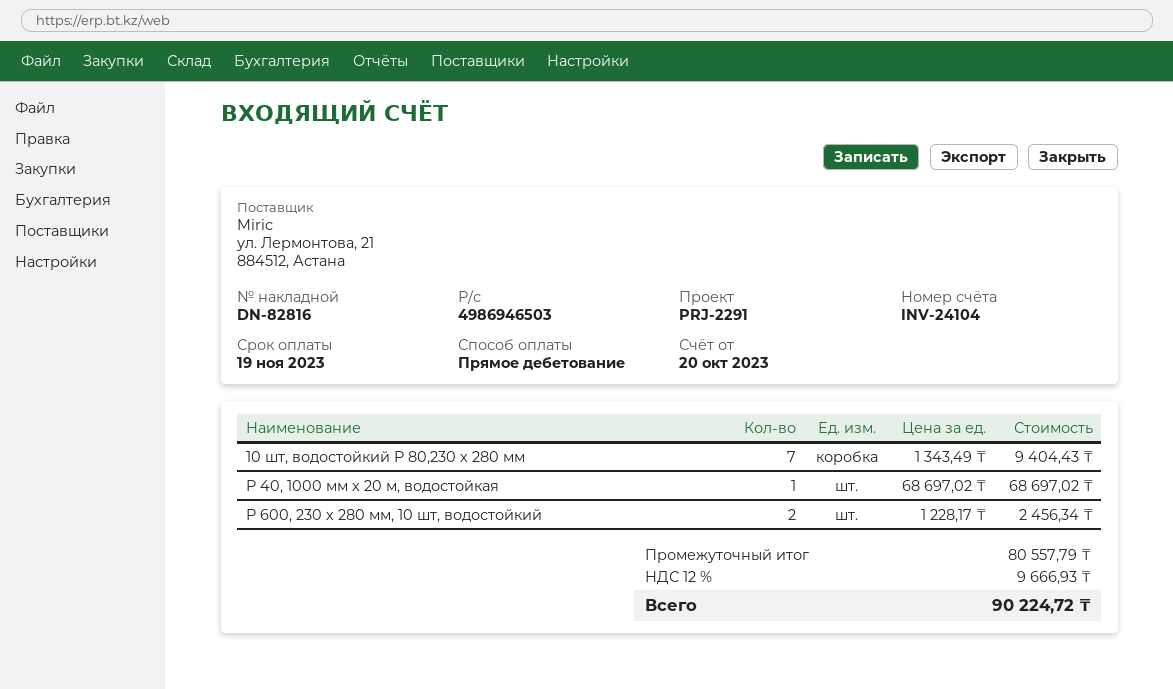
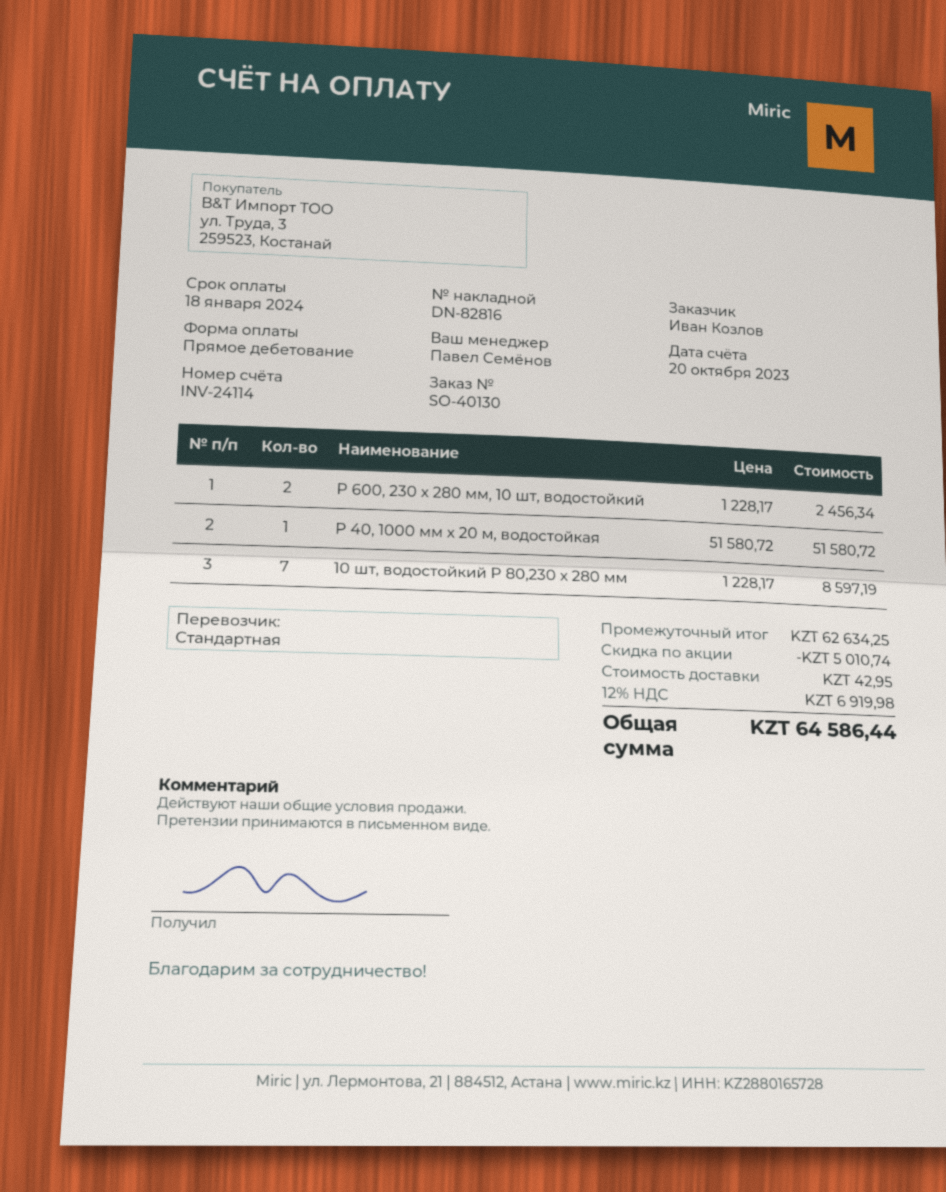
invoice number: INV-24104 -> INV-24114
due date: 2023-11-19 -> 2024-01-18
10 шт, водостойкий P 80,230 х 280 мм: 7 x 1343.49 = 9404.43 -> 7 x 1228.17 = 8597.19
P 40, 1000 мм х 20 м, водостойкая: 1 x 68697.02 = 68697.02 -> 1 x 51580.72 = 51580.72
subtotal: 80557.79 -> 62634.25
discount: none -> 5010.74
shipping: none -> 42.95
tax: 12% = 9666.93 -> 12% = 6919.98
total: 90224.72 -> 64586.44

